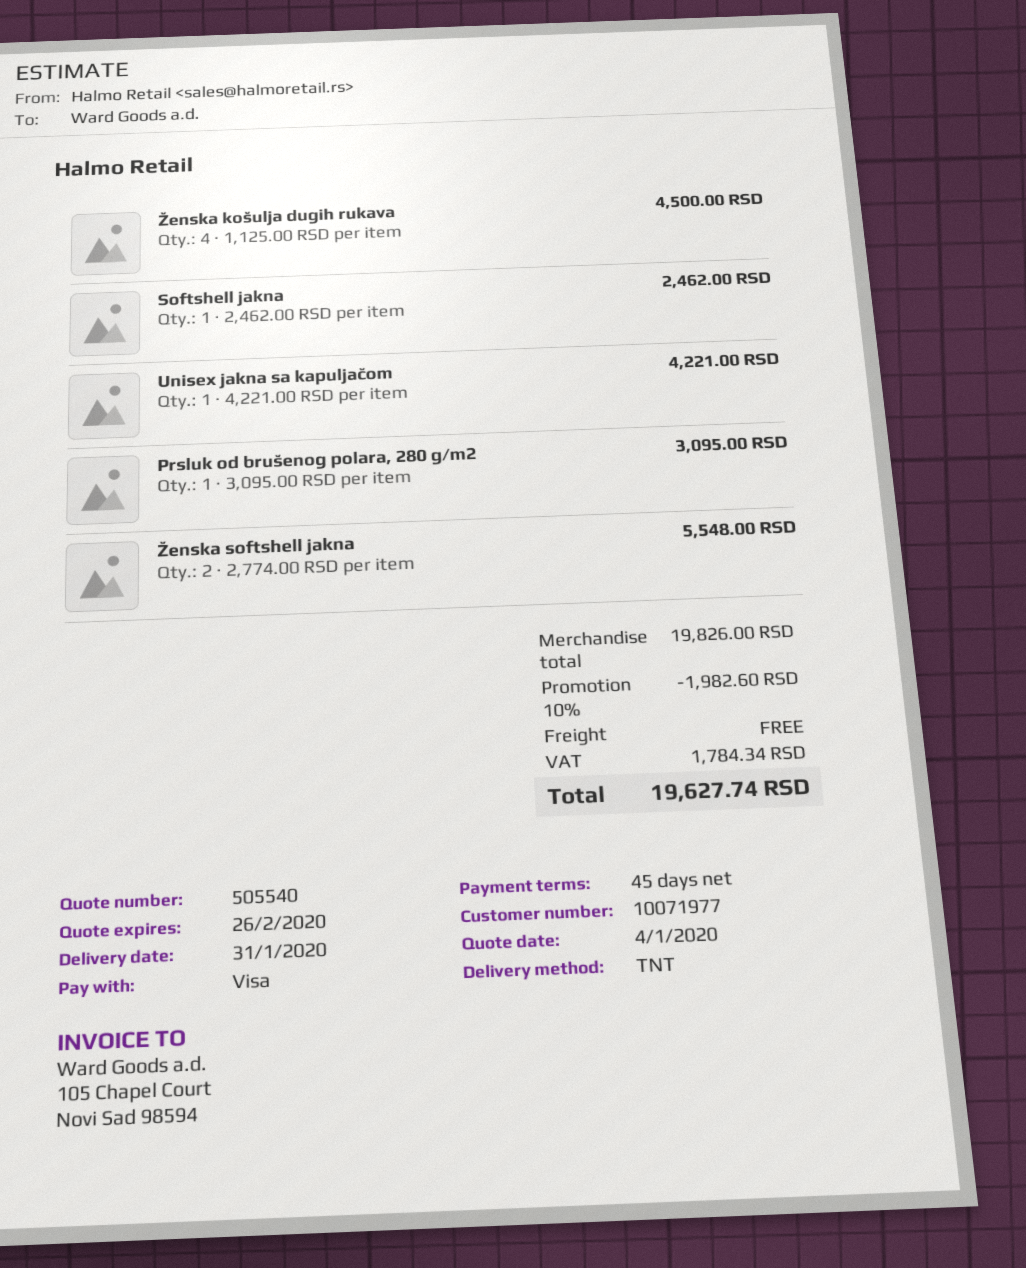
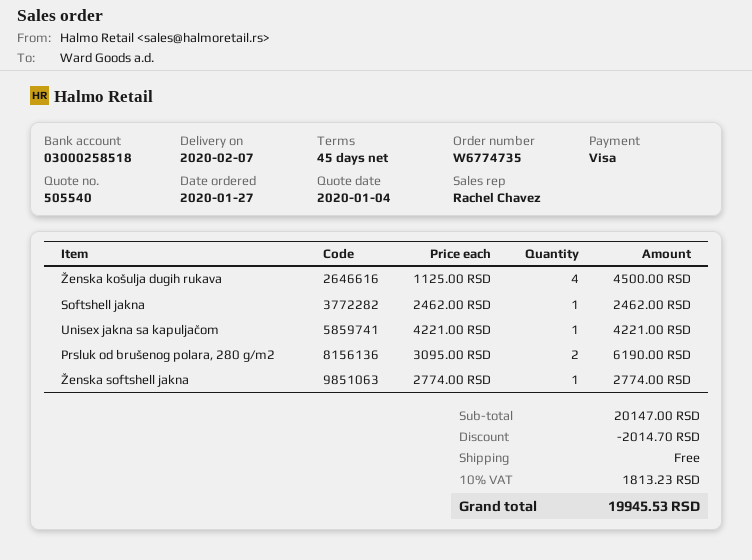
delivery date: 2020-01-31 -> 2020-02-07
Prsluk od brušenog polara, 280 g/m2: 1 x 3095.00 = 3095.00 -> 2 x 3095.00 = 6190.00
Ženska softshell jakna: 2 x 2774.00 = 5548.00 -> 1 x 2774.00 = 2774.00
subtotal: 19826.00 -> 20147.00
discount: 1982.60 -> 2014.70
tax: 1784.34 -> 1813.23
total: 19627.74 -> 19945.53

